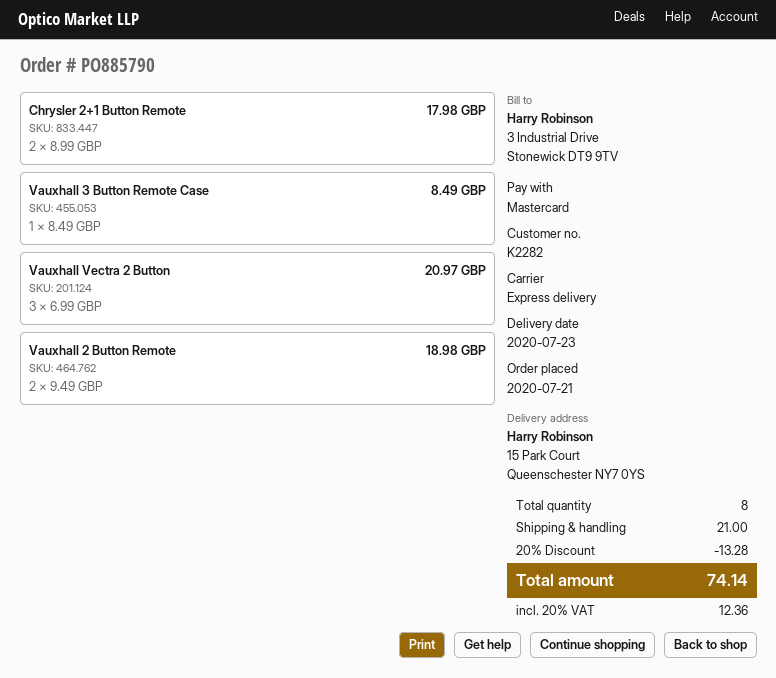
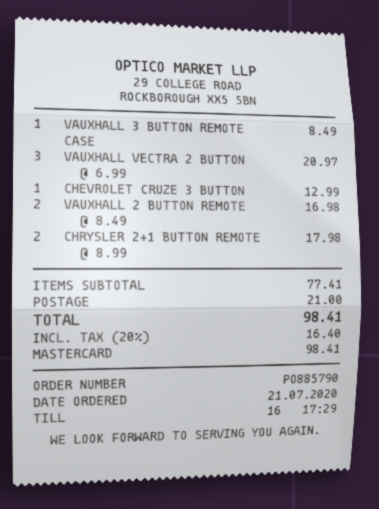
Vauxhall 2 Button Remote: 2 x 9.49 = 18.98 -> 2 x 8.49 = 16.98
CHEVROLET CRUZE 3 BUTTON: none -> 1 x 12.99 = 12.99
discount: 20% = 13.28 -> none
tax: 20% = 12.36 -> 20% = 16.40
total: 74.14 -> 98.41

